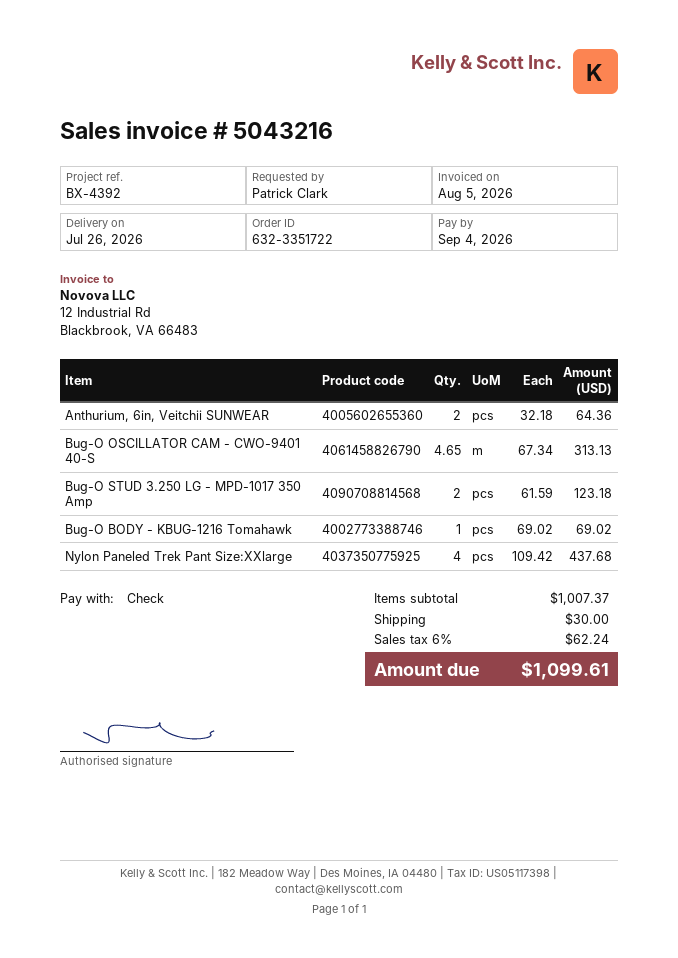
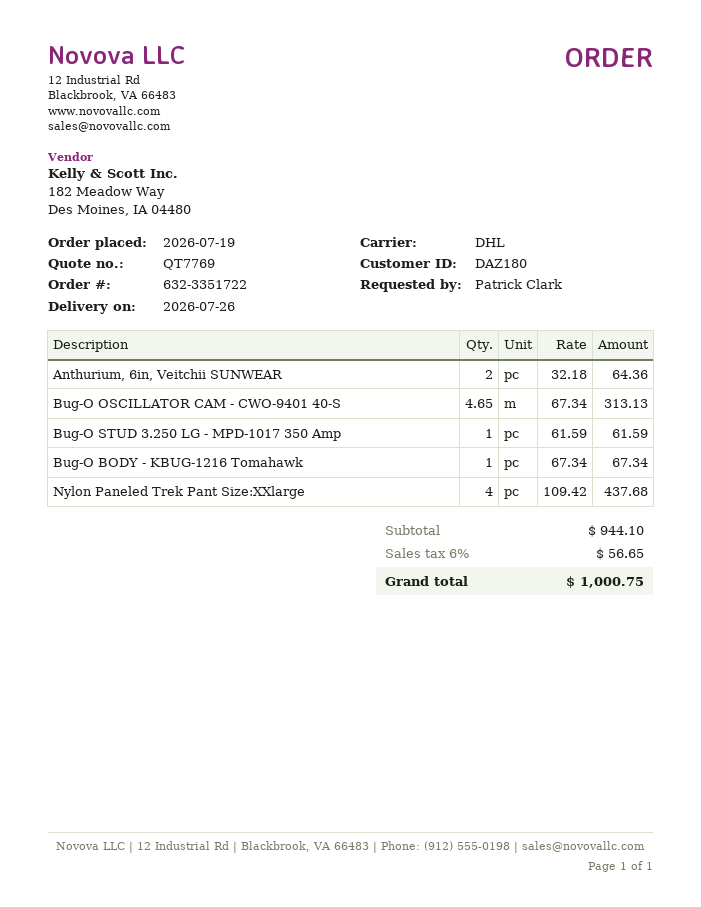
Bug-O STUD 3.250 LG - MPD-1017 350 Amp: 2 x 61.59 = 123.18 -> 1 x 61.59 = 61.59
Bug-O BODY - KBUG-1216 Tomahawk: 1 x 69.02 = 69.02 -> 1 x 67.34 = 67.34
subtotal: 1007.37 -> 944.10
shipping: 30.00 -> none
tax: 6% = 62.24 -> 6% = 56.65
total: 1099.61 -> 1000.75

